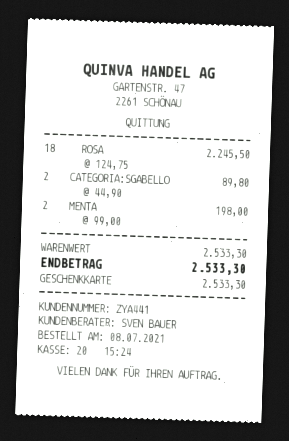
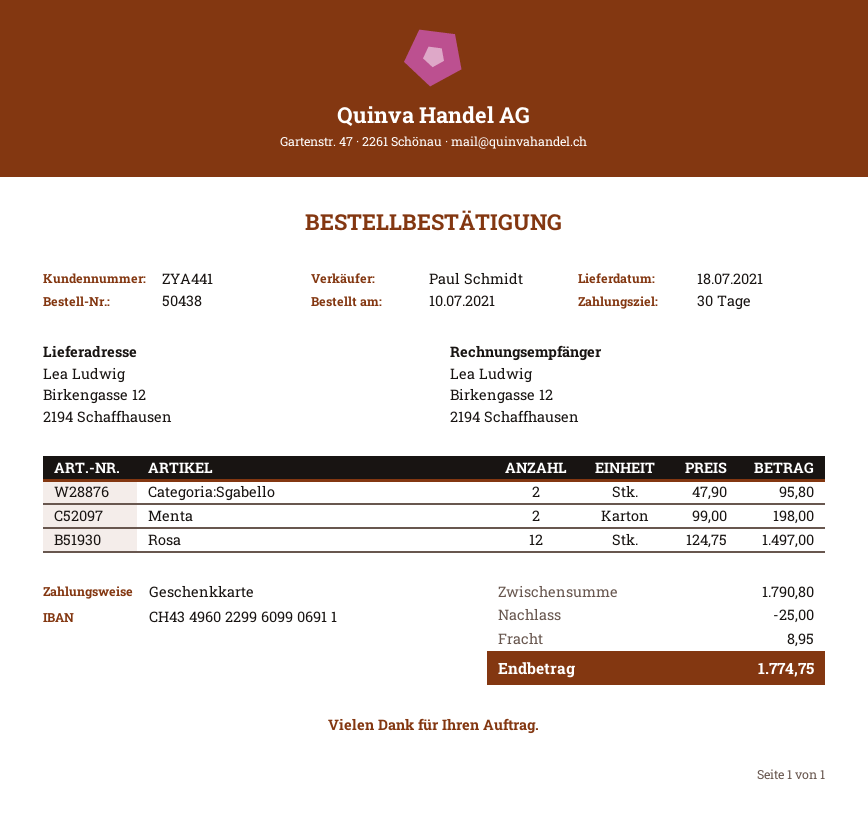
order date: 2021-07-08 -> 2021-07-10
sales rep: SVEN BAUER -> Paul Schmidt
ROSA: 18 x 124.75 = 2245.50 -> 12 x 124.75 = 1497.00
CATEGORIA:SGABELLO: 2 x 44.90 = 89.80 -> 2 x 47.90 = 95.80
subtotal: 2533.30 -> 1790.80
discount: none -> 25.00
shipping: none -> 8.95
total: 2533.30 -> 1774.75

